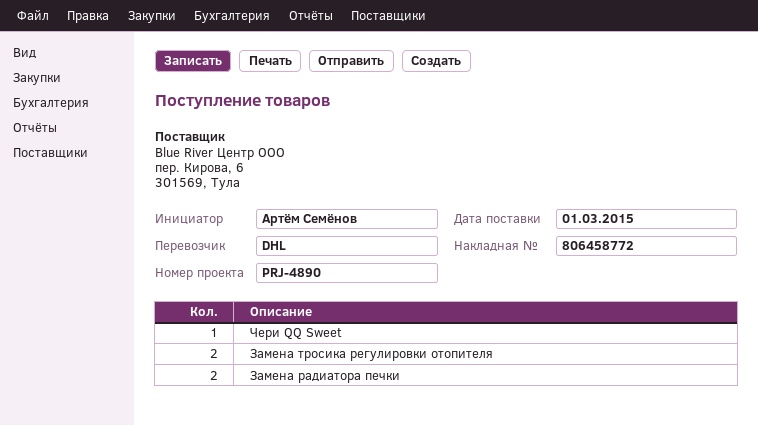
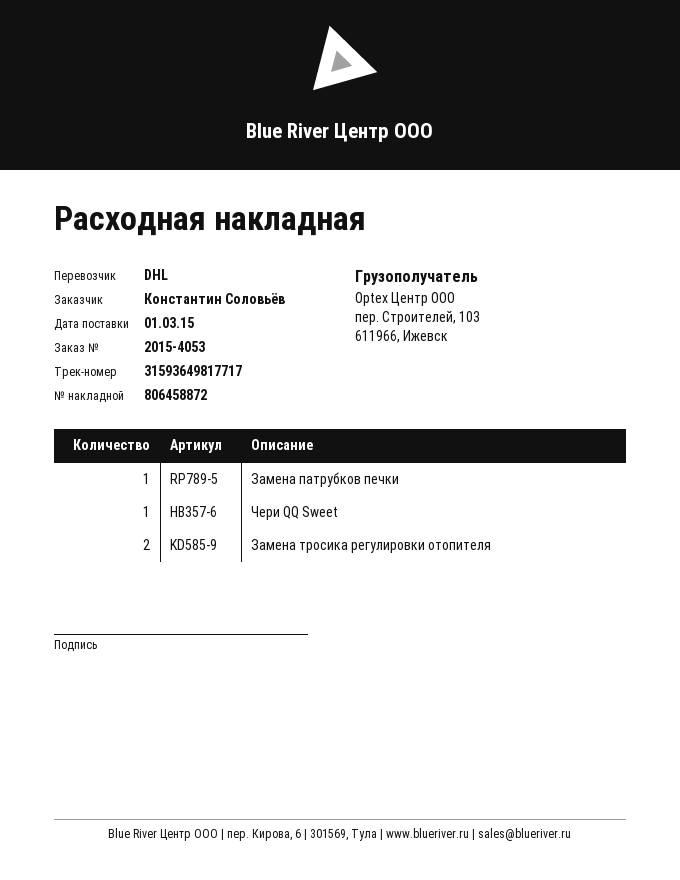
delivery note number: 806458772 -> 806458872
ordered by: Артём Семёнов -> Константин Соловьёв
Замена радиатора печки: 2 -> none
Замена патрубков печки: none -> 1

